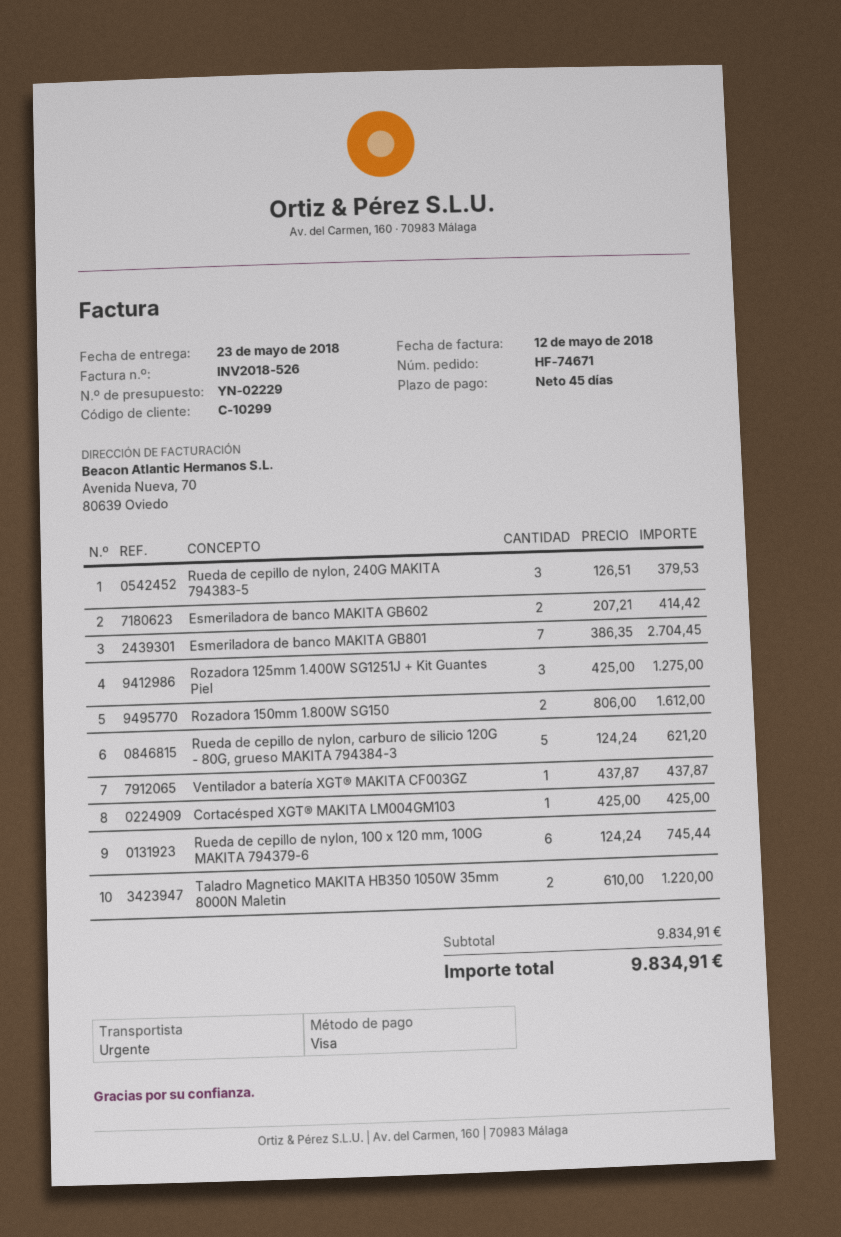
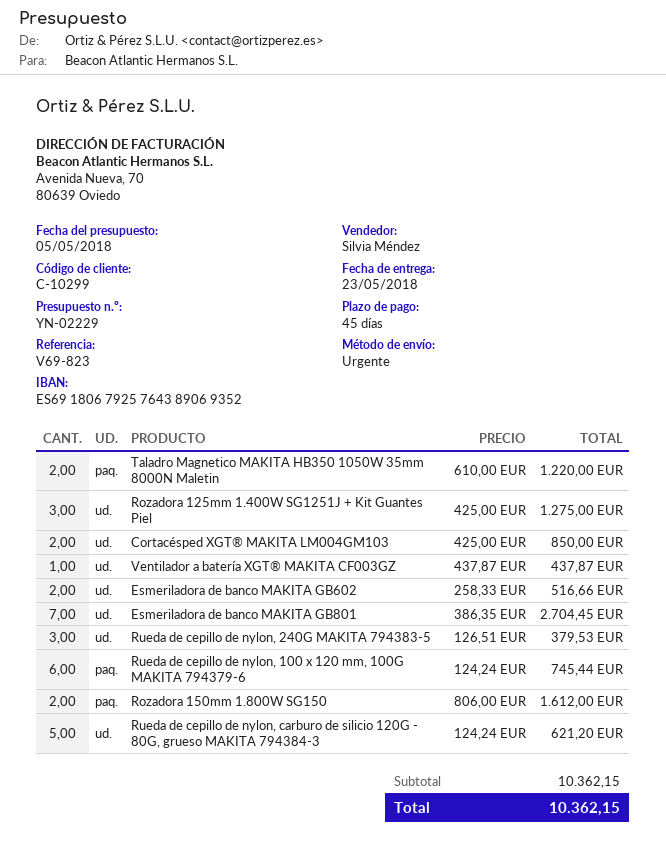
Esmeriladora de banco MAKITA GB602: 2 x 207.21 = 414.42 -> 2 x 258.33 = 516.66
Cortacésped XGT® MAKITA LM004GM103: 1 x 425.00 = 425.00 -> 2 x 425.00 = 850.00
subtotal: 9834.91 -> 10362.15
total: 9834.91 -> 10362.15

